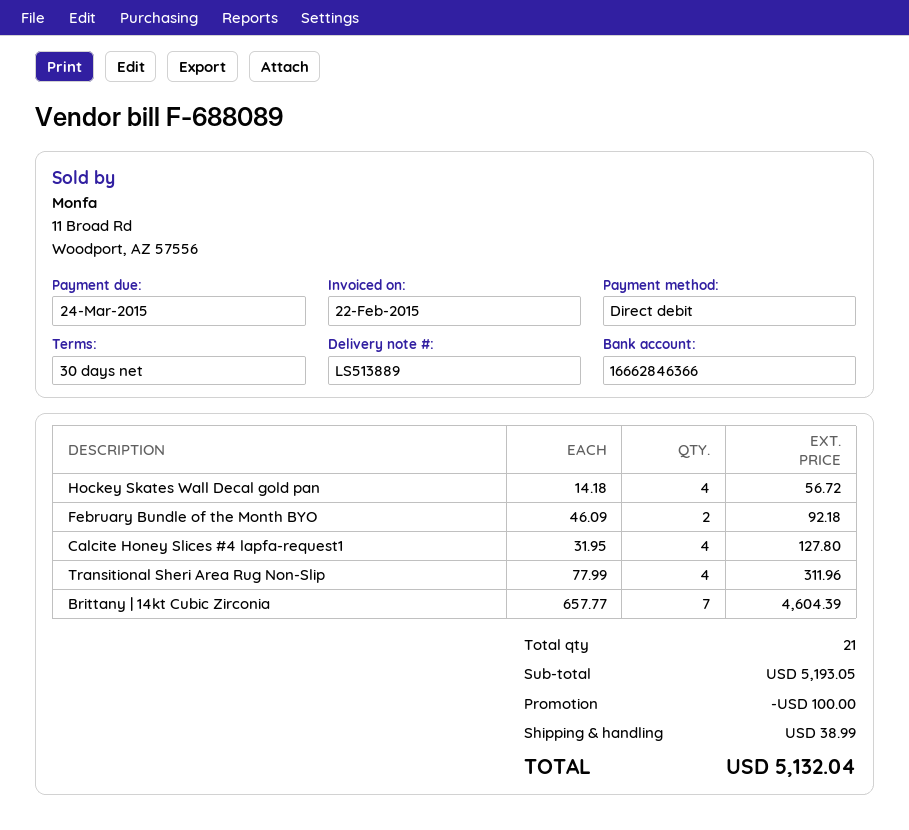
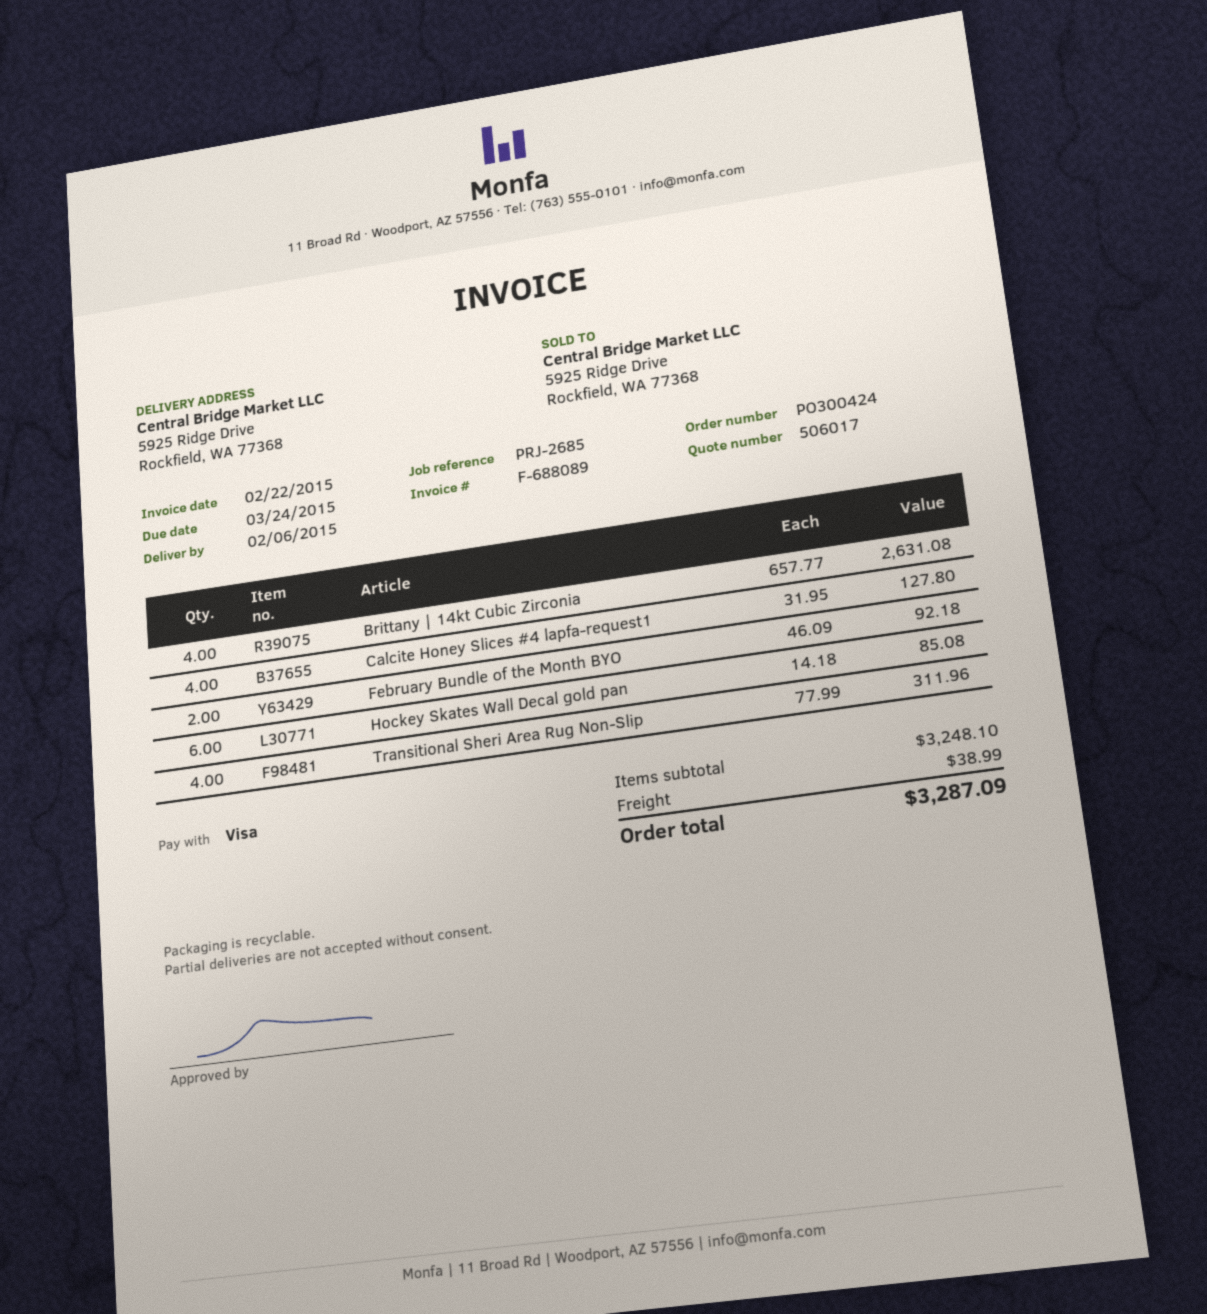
payment method: direct debit -> Visa
Hockey Skates Wall Decal gold pan: 4 x 14.18 = 56.72 -> 6 x 14.18 = 85.08
Brittany | 14kt Cubic Zirconia: 7 x 657.77 = 4604.39 -> 4 x 657.77 = 2631.08
subtotal: 5193.05 -> 3248.10
discount: 100.00 -> none
total: 5132.04 -> 3287.09

